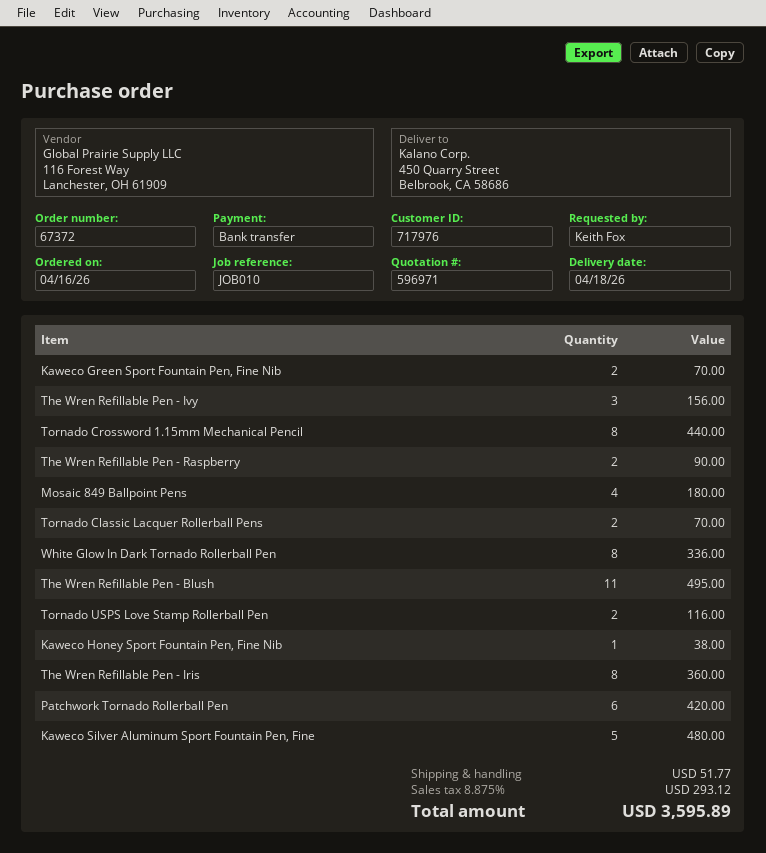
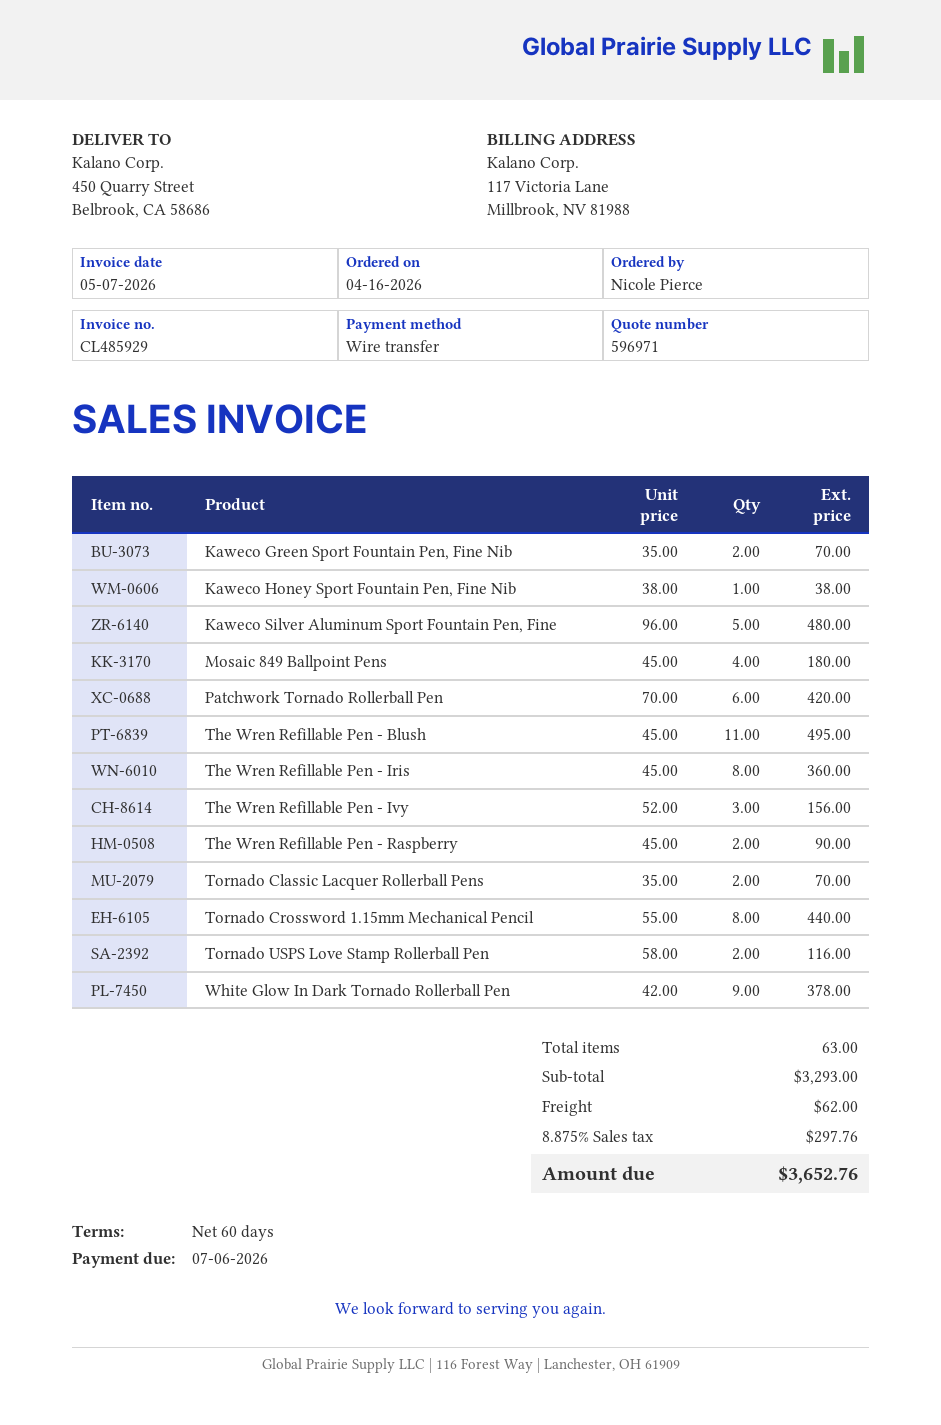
ordered by: Keith Fox -> Nicole Pierce
White Glow In Dark Tornado Rollerball Pen: 8 for 336.00 -> 9 for 378.00
shipping: 51.77 -> 62.00
tax: 8.875% = 293.12 -> 8.875% = 297.76
total: 3595.89 -> 3652.76

